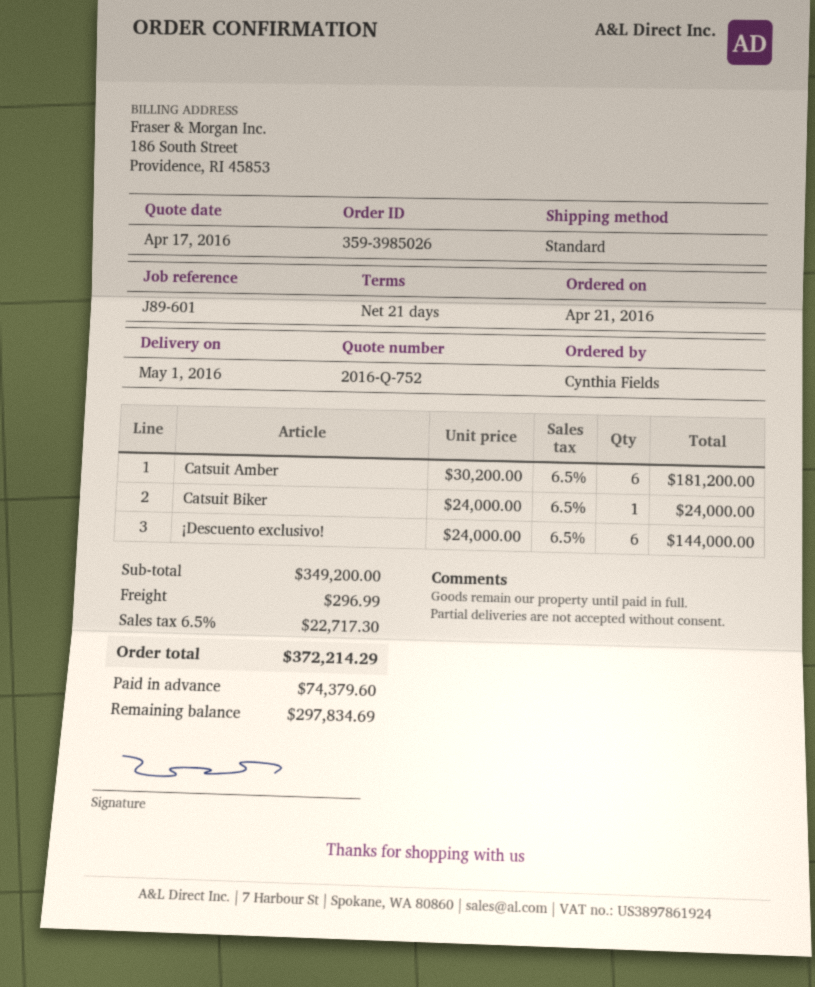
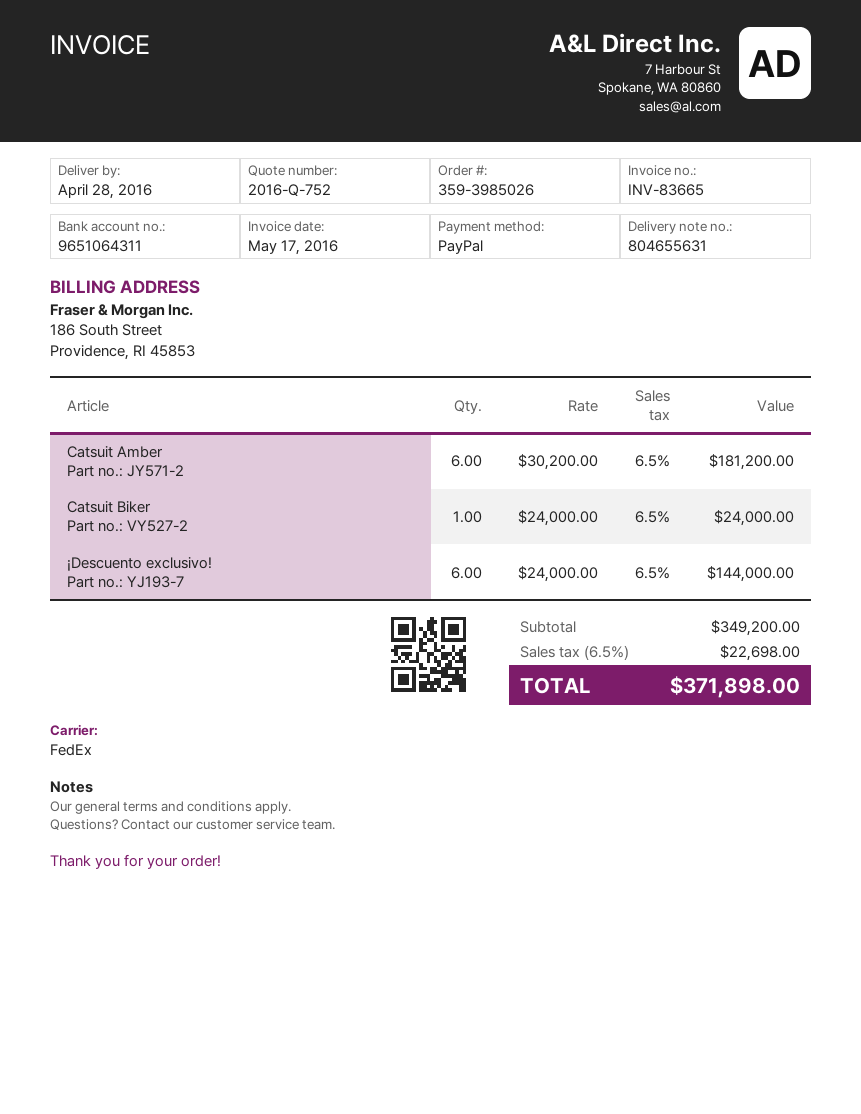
delivery date: 2016-05-01 -> 2016-04-28
shipping method: standard -> FedEx
shipping: 296.99 -> none
tax: 6.5% = 22717.30 -> 6.5% = 22698.00
total: 372214.29 -> 371898.00

